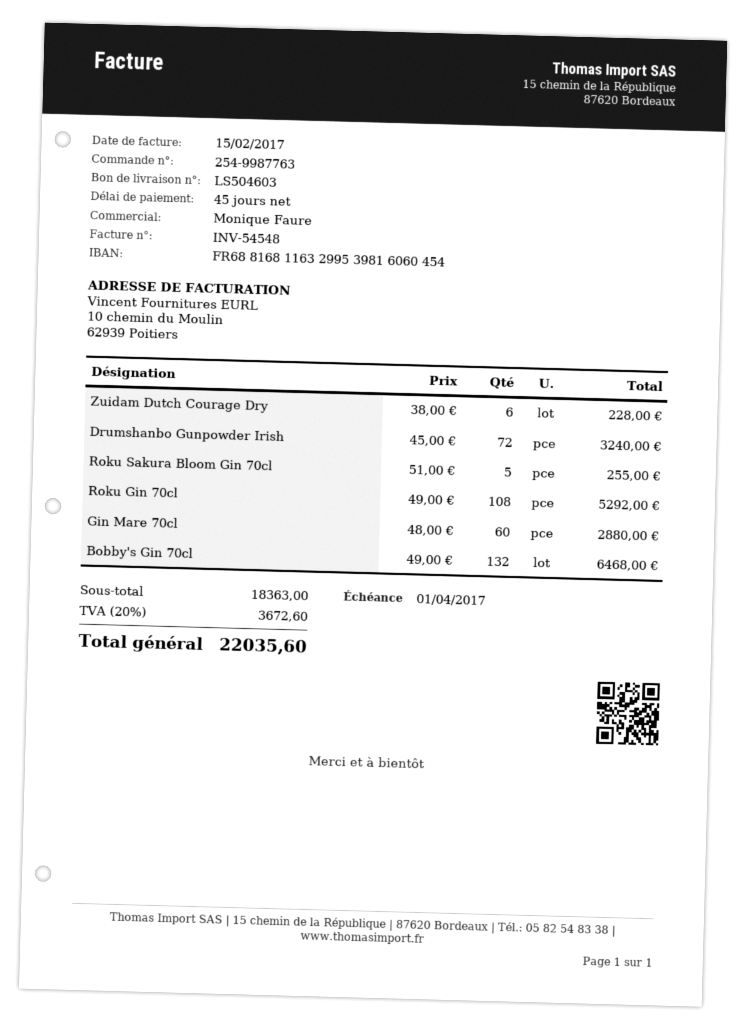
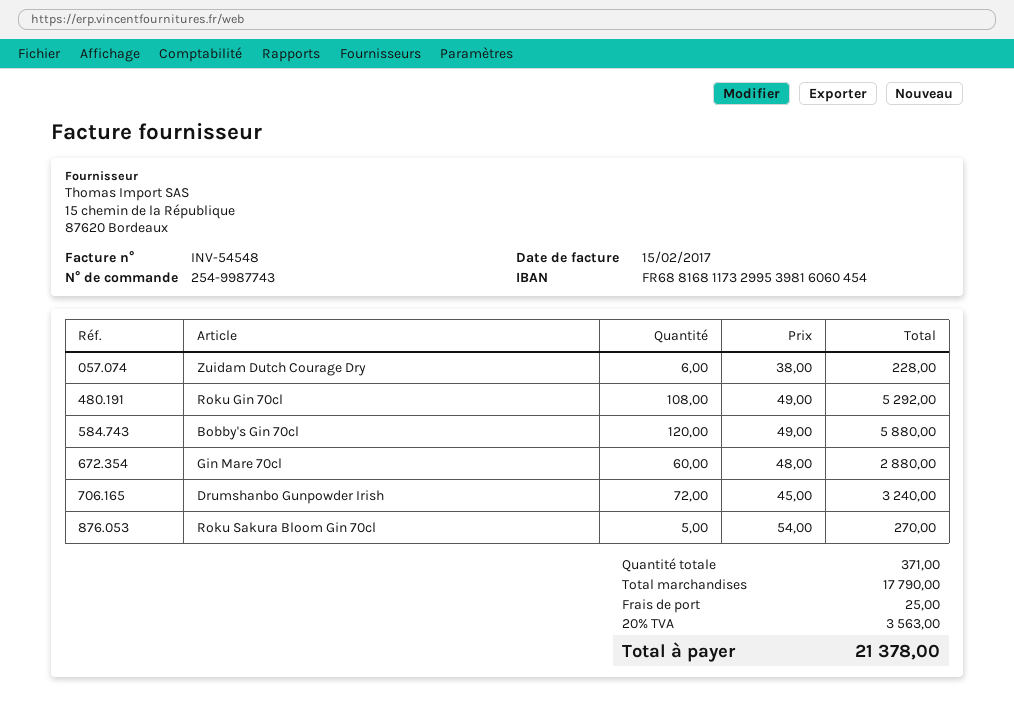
order number: 254-9987763 -> 254-9987743
bank account: FR6881681163299539816060454 -> FR6881681173299539816060454
Roku Sakura Bloom Gin 70cl: 5 x 51.00 = 255.00 -> 5 x 54.00 = 270.00
Bobby's Gin 70cl: 132 x 49.00 = 6468.00 -> 120 x 49.00 = 5880.00
subtotal: 18363.00 -> 17790.00
shipping: none -> 25.00
tax: 20% = 3672.60 -> 20% = 3563.00
total: 22035.60 -> 21378.00

